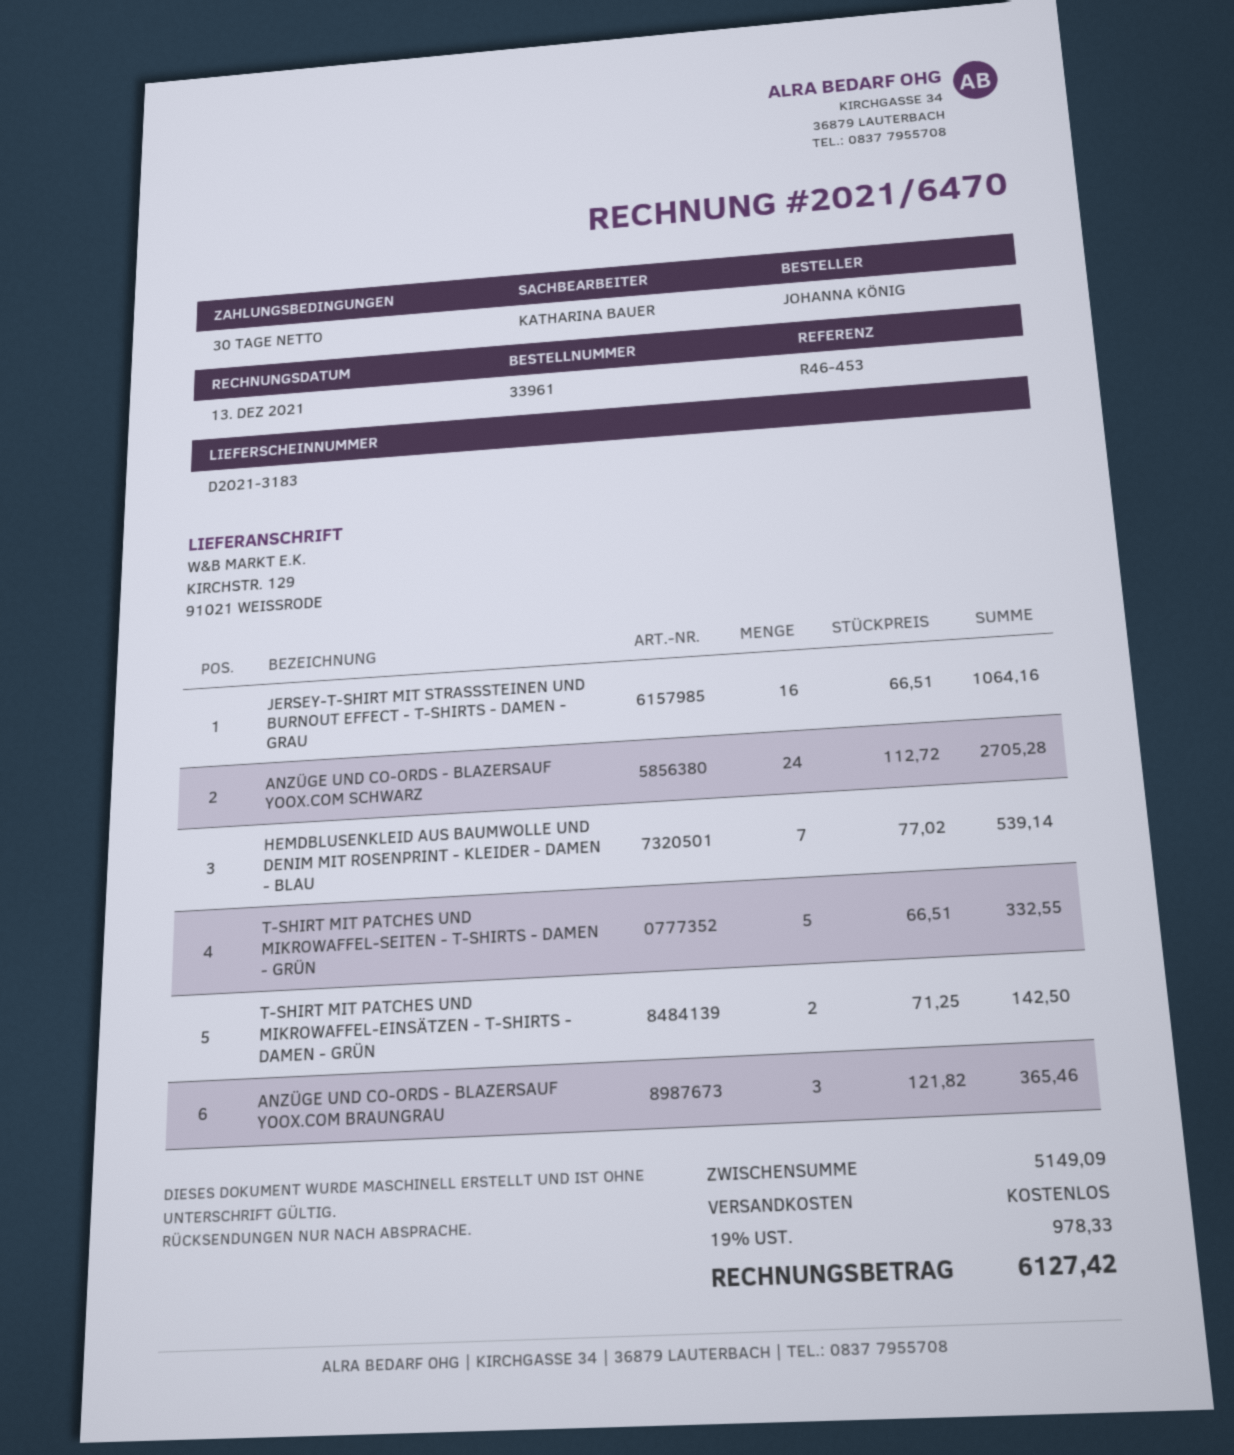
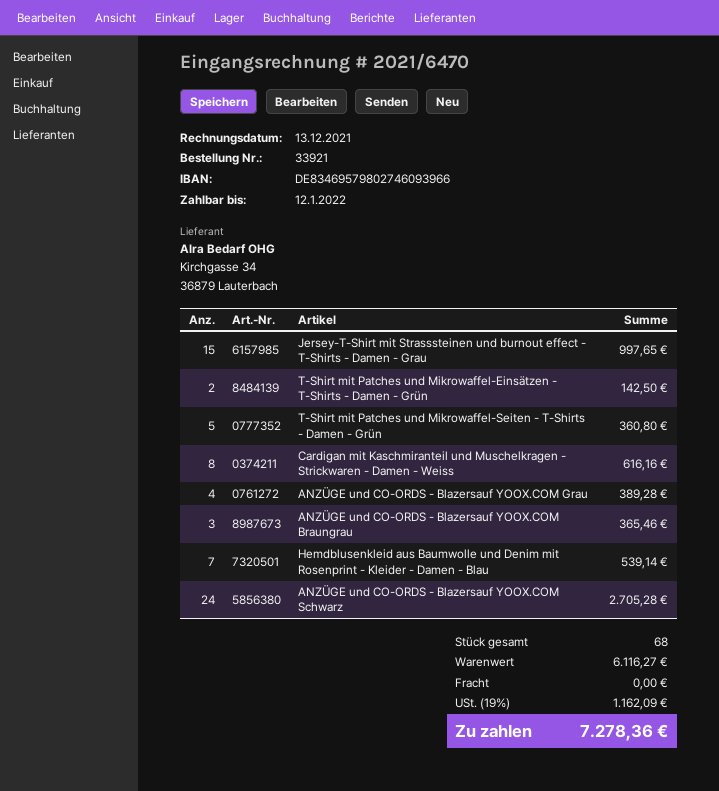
order number: 33961 -> 33921
JERSEY-T-SHIRT MIT STRASSSTEINEN UND BURNOUT EFFECT - T-SHIRTS - DAMEN - GRAU: 16 for 1064.16 -> 15 for 997.65
T-SHIRT MIT PATCHES UND MIKROWAFFEL-SEITEN - T-SHIRTS - DAMEN - GRÜN: 5 for 332.55 -> 5 for 360.80
Cardigan mit Kaschmiranteil und Muschelkragen - Strickwaren - Damen - Weiss: none -> 8 for 616.16
ANZÜGE und CO-ORDS - Blazersauf YOOX.COM Grau: none -> 4 for 389.28
subtotal: 5149.09 -> 6116.27
tax: 19% = 978.33 -> 19% = 1162.09
total: 6127.42 -> 7278.36

